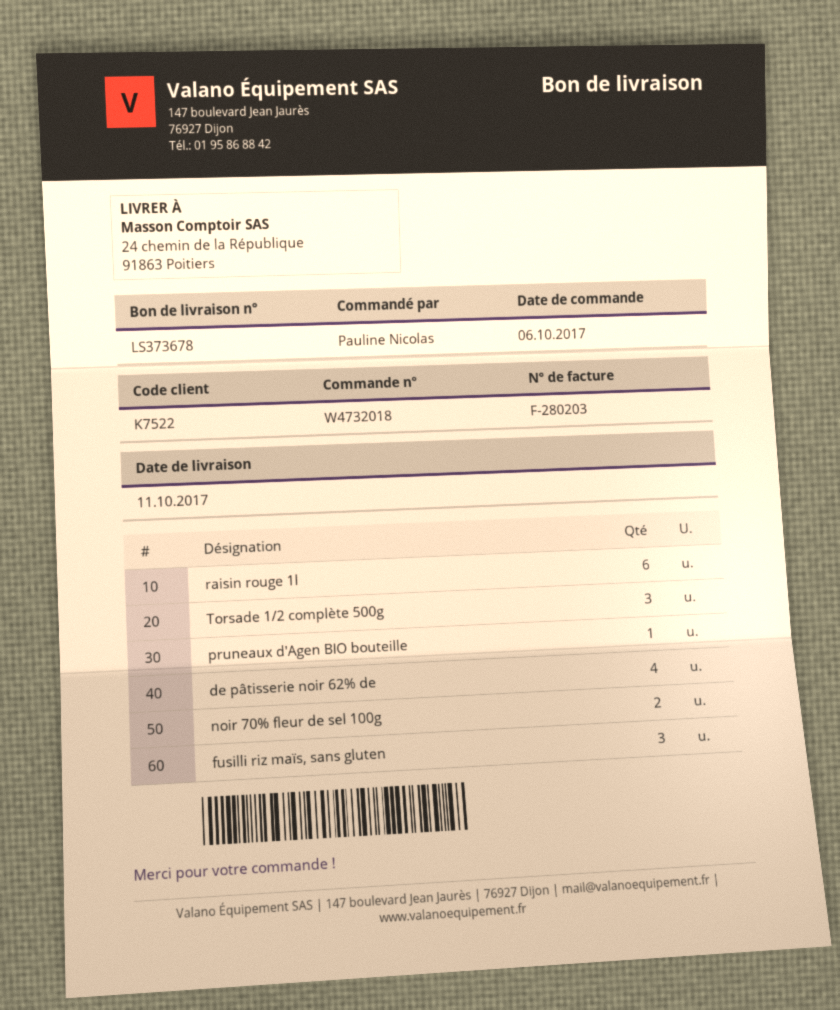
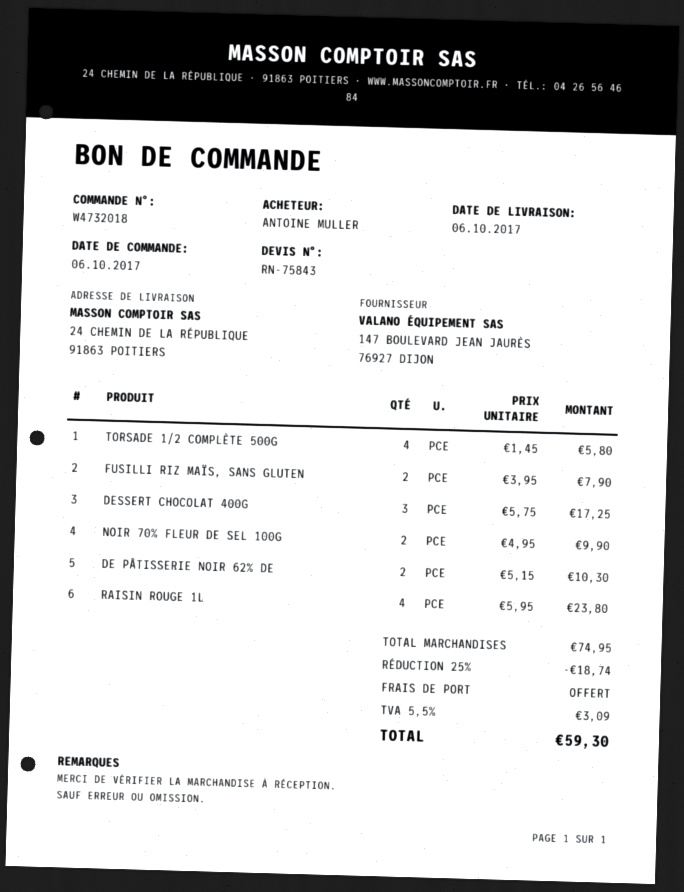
delivery date: 2017-10-11 -> 2017-10-06
ordered by: Pauline Nicolas -> ANTOINE MULLER
raisin rouge 1l: 6 -> 4
Torsade 1/2 complète 500g: 3 -> 4
pruneaux d'Agen BIO bouteille: 1 -> none
de pâtisserie noir 62% de: 4 -> 2
fusilli riz maïs, sans gluten: 3 -> 2
DESSERT CHOCOLAT 400G: none -> 3

